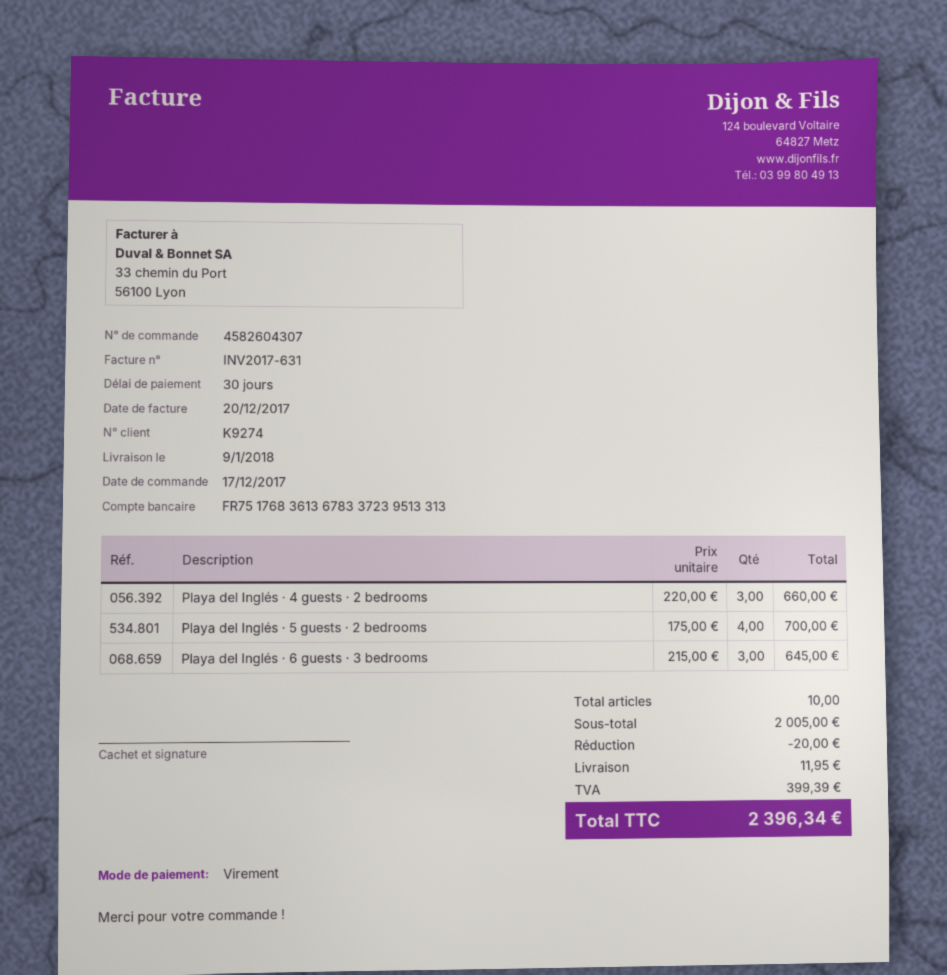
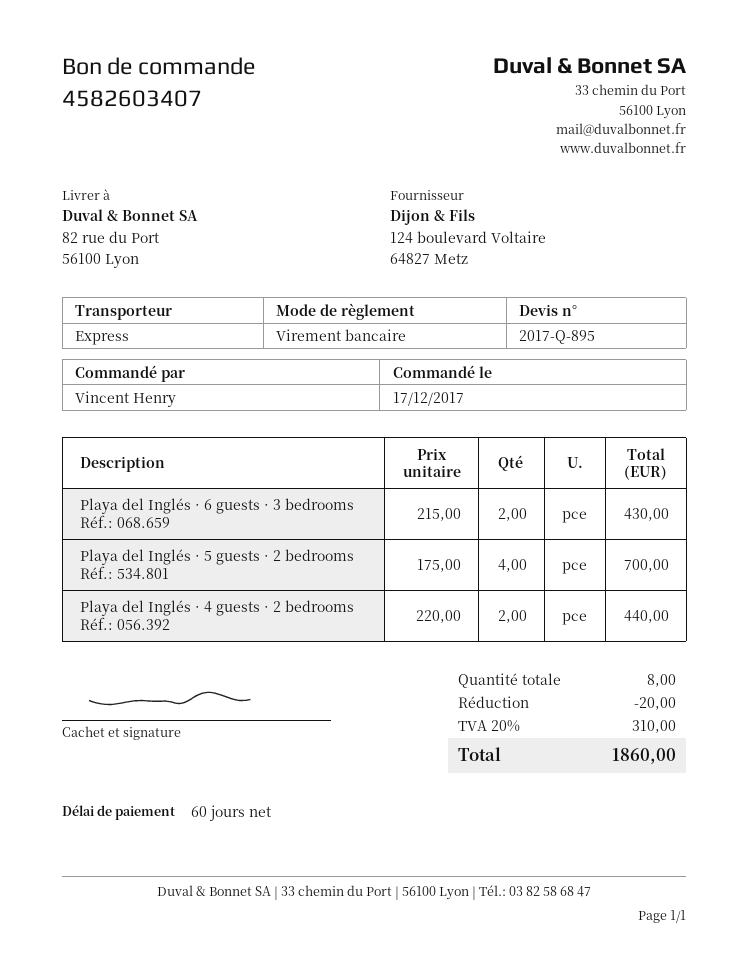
order number: 4582604307 -> 4582603407
payment terms: 30 days -> 60 days
Playa del Inglés · 4 guests · 2 bedrooms: 3 x 220.00 = 660.00 -> 2 x 220.00 = 440.00
Playa del Inglés · 6 guests · 3 bedrooms: 3 x 215.00 = 645.00 -> 2 x 215.00 = 430.00
total quantity: 10 -> 8
shipping: 11.95 -> none
tax: 399.39 -> 310.00
total: 2396.34 -> 1860.00

